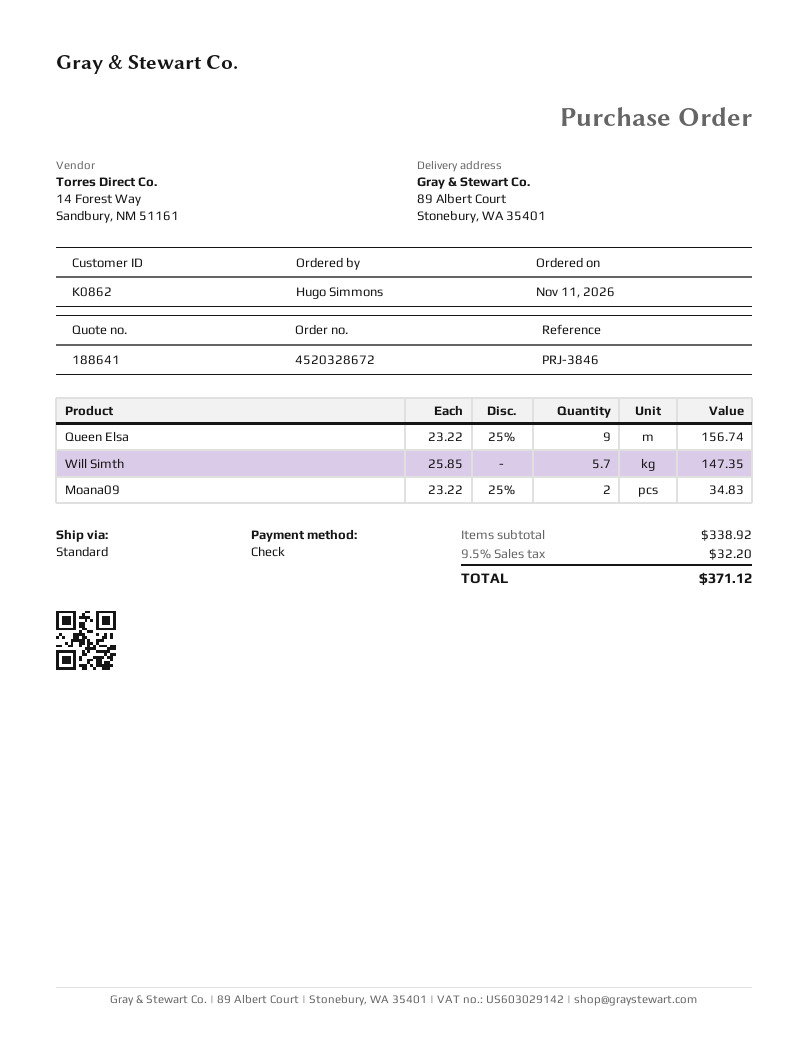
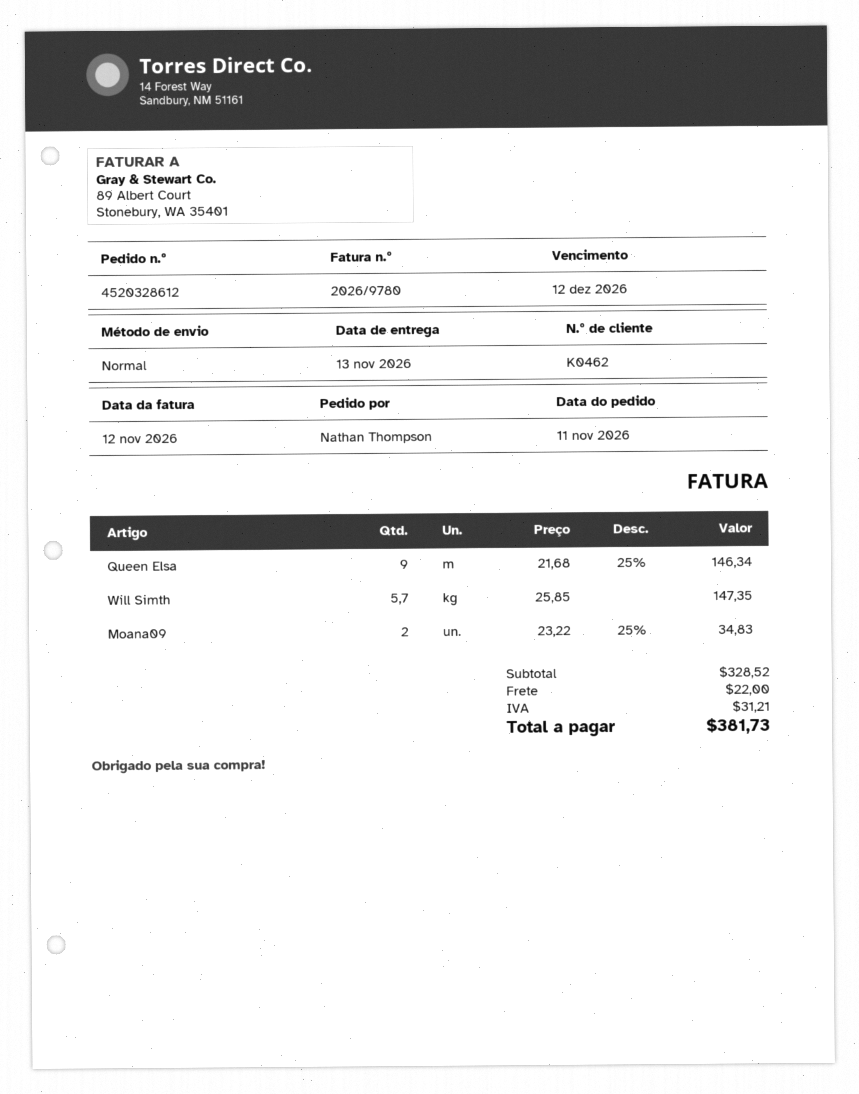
order number: 4520328672 -> 4520328612
customer number: K0862 -> K0462
ordered by: Hugo Simmons -> Nathan Thompson
Queen Elsa: 9 x 23.22 - 25% = 156.74 -> 9 x 21.68 - 25% = 146.34
subtotal: 338.92 -> 328.52
shipping: none -> 22.00
tax: 32.20 -> 31.21
total: 371.12 -> 381.73

